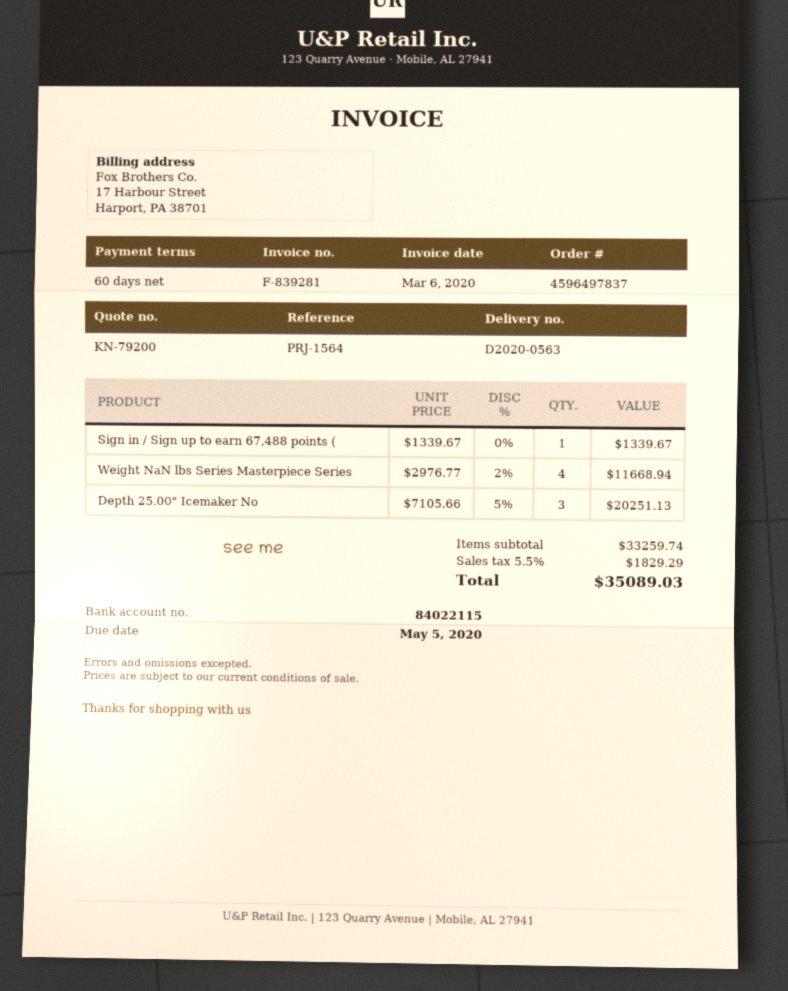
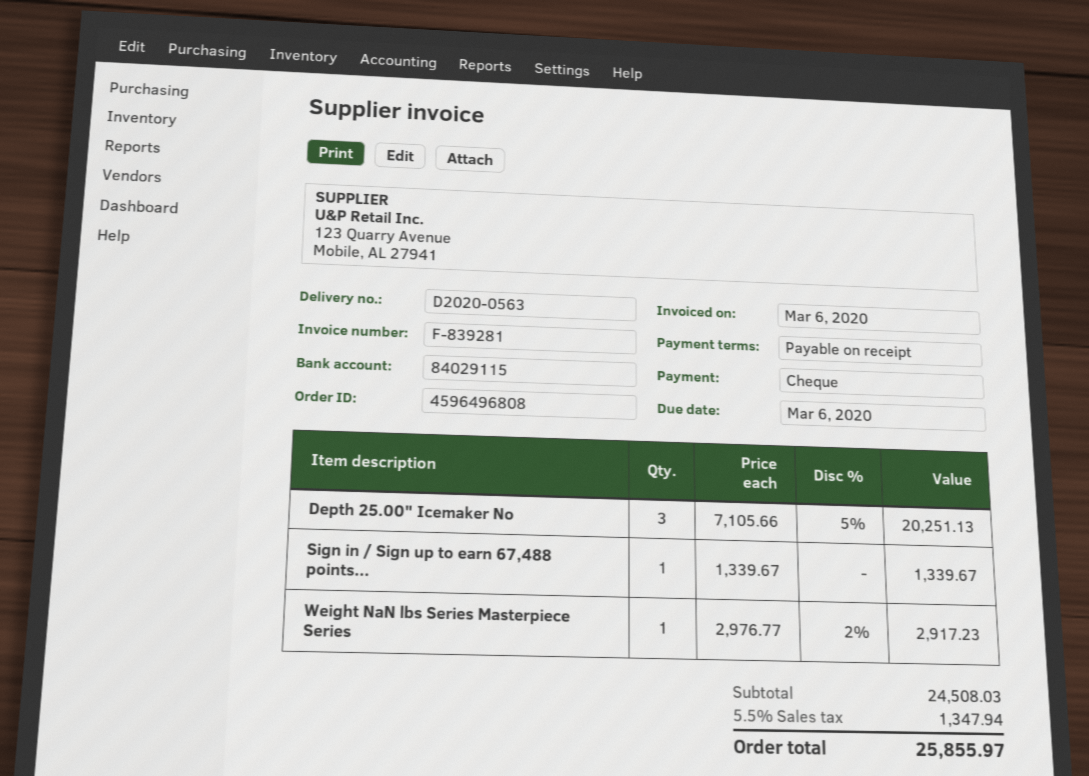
order number: 4596497837 -> 4596496808
payment terms: 60 days -> on receipt
due date: 2020-05-05 -> 2020-03-06
bank account: 84022115 -> 84029115
Weight NaN lbs Series Masterpiece Series: 4 x 2976.77 - 2% = 11668.94 -> 1 x 2976.77 - 2% = 2917.23
subtotal: 33259.74 -> 24508.03
tax: 5.5% = 1829.29 -> 5.5% = 1347.94
total: 35089.03 -> 25855.97

